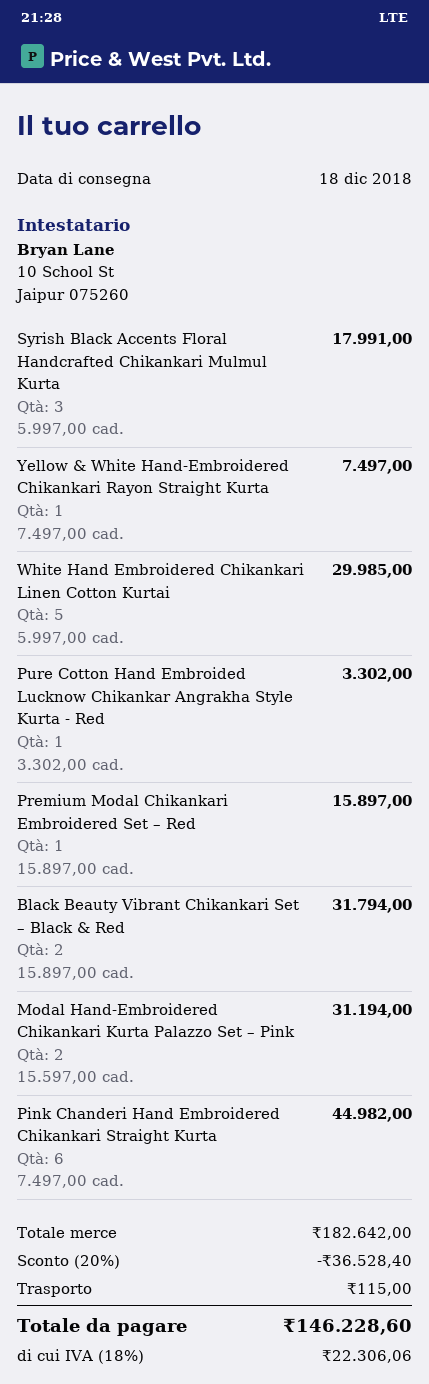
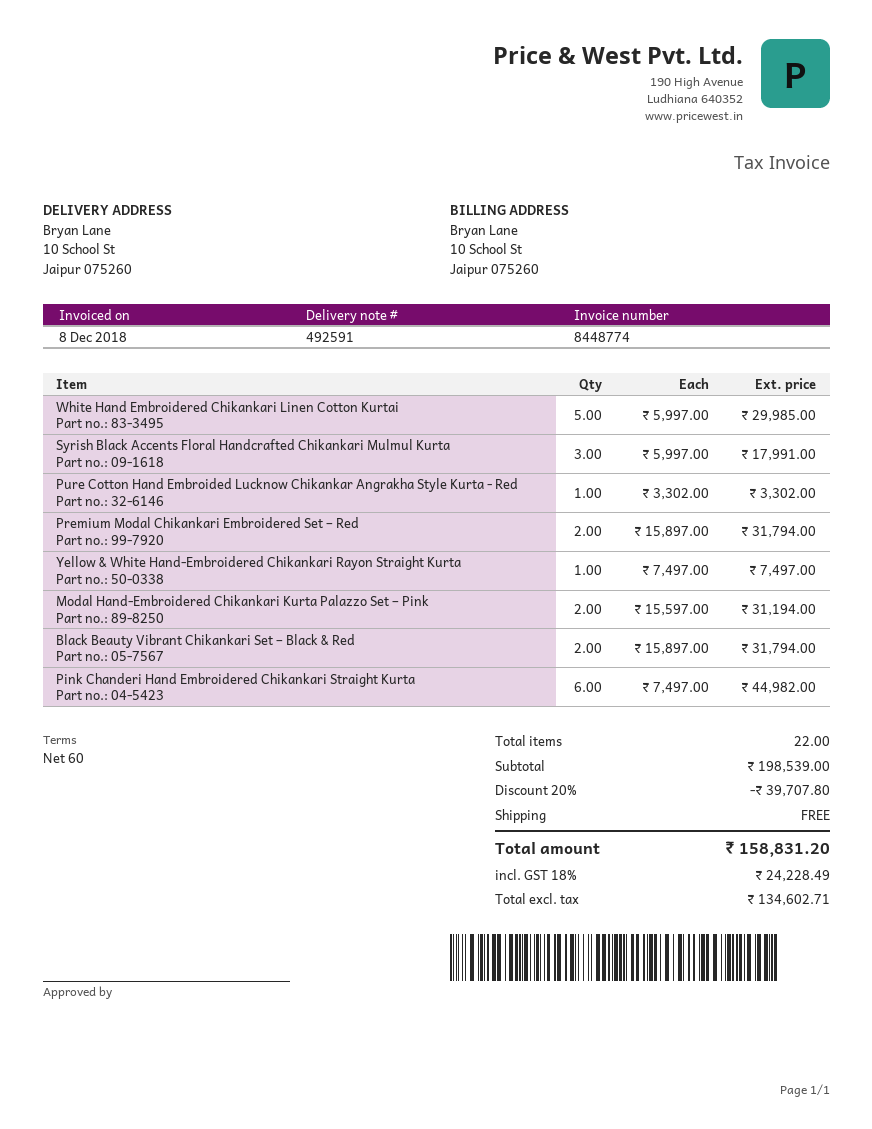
Premium Modal Chikankari Embroidered Set – Red: 1 x 15897.00 = 15897.00 -> 2 x 15897.00 = 31794.00
subtotal: 182642.00 -> 198539.00
discount: 20% = 36528.40 -> 20% = 39707.80
shipping: 115.00 -> 0.00
tax: 18% = 22306.06 -> 18% = 24228.49
total: 146228.60 -> 158831.20

